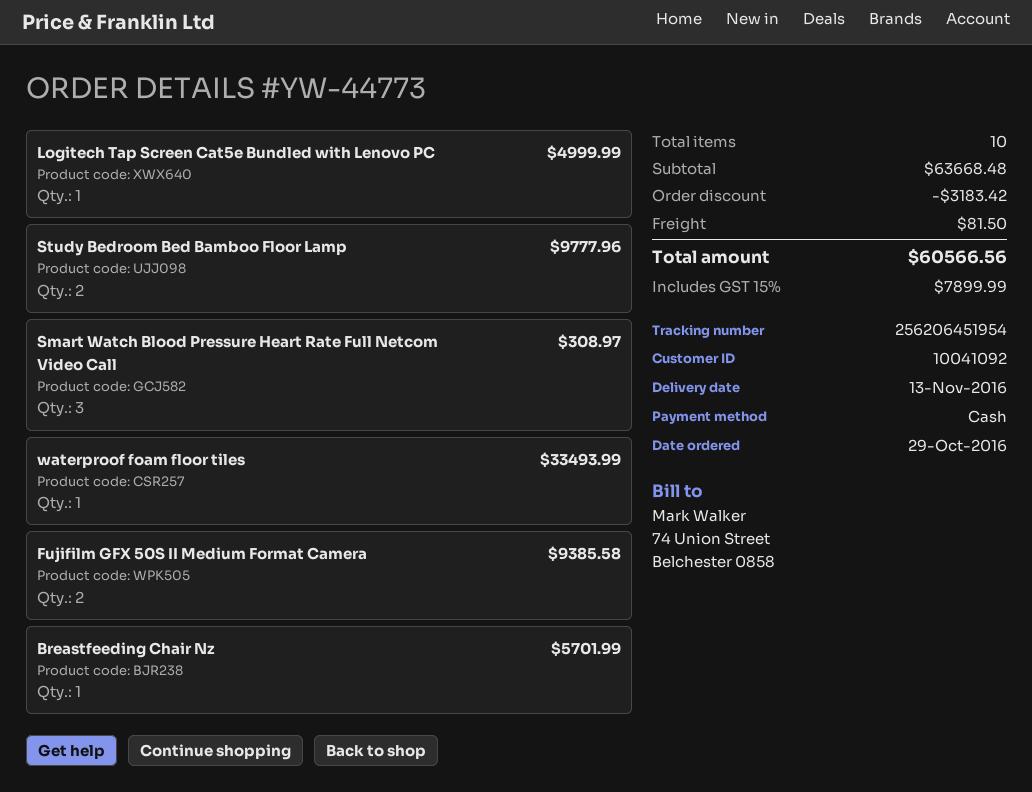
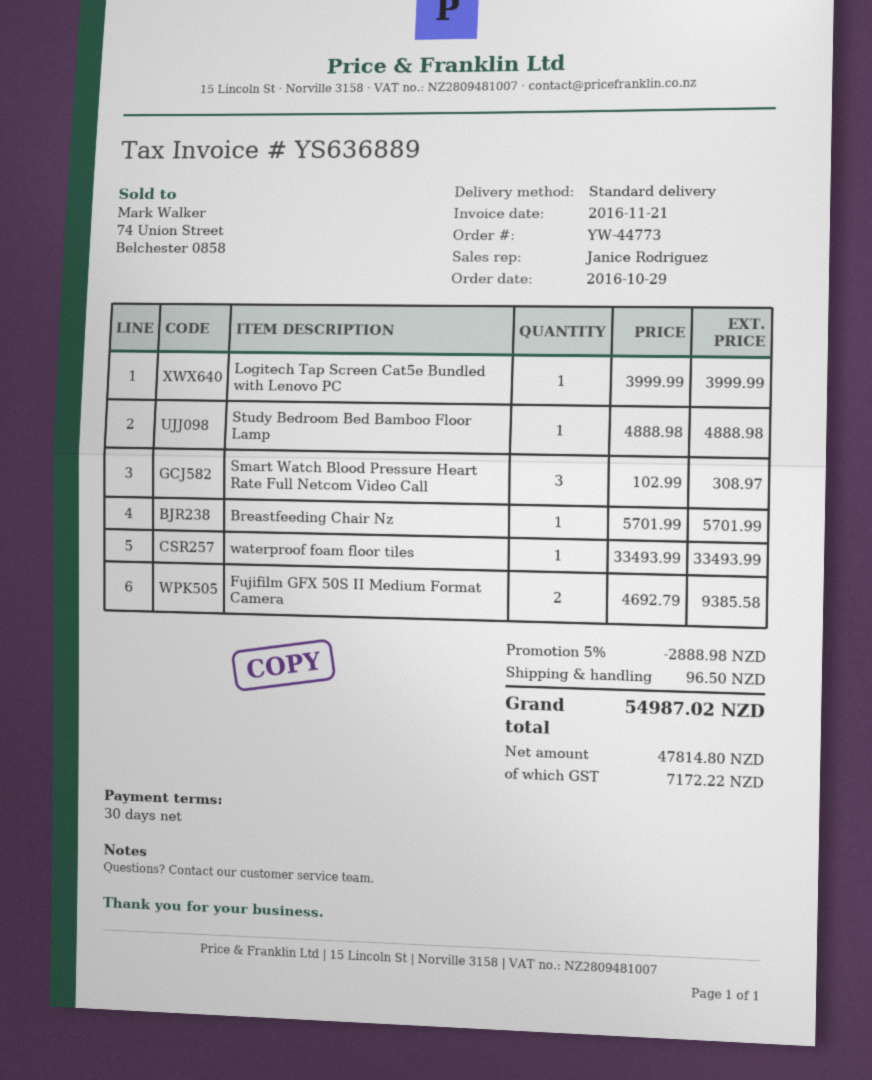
Logitech Tap Screen Cat5e Bundled with Lenovo PC: 1 for 4999.99 -> 1 for 3999.99
Study Bedroom Bed Bamboo Floor Lamp: 2 for 9777.96 -> 1 for 4888.98
discount: 3183.42 -> 2888.98
shipping: 81.50 -> 96.50
tax: 7899.99 -> 7172.22
total: 60566.56 -> 54987.02

